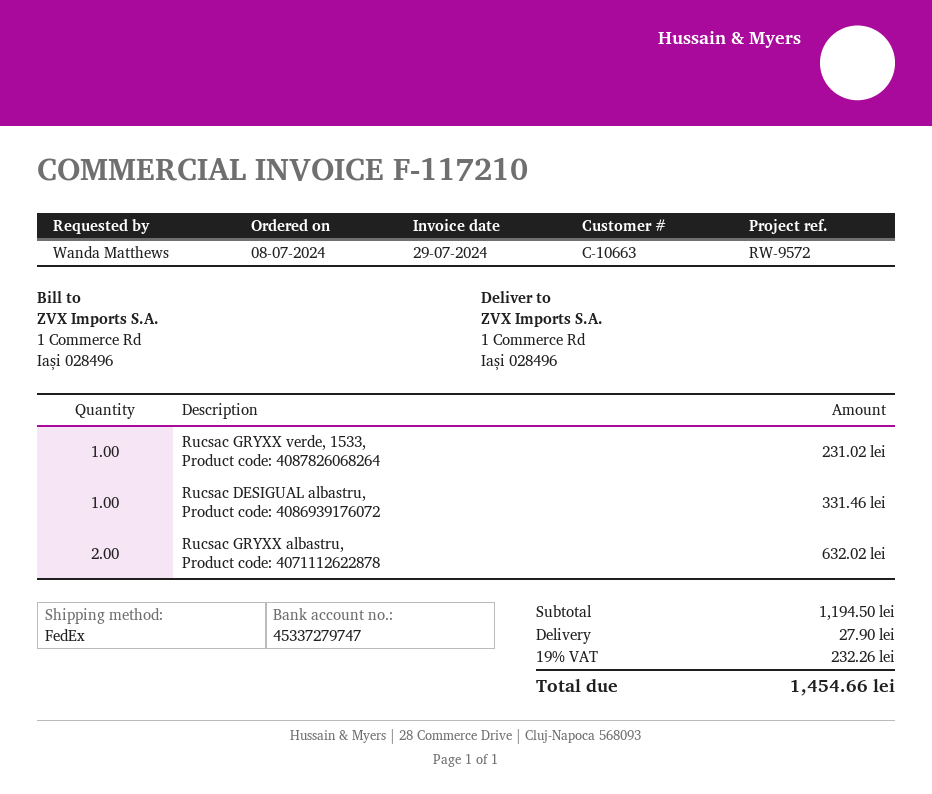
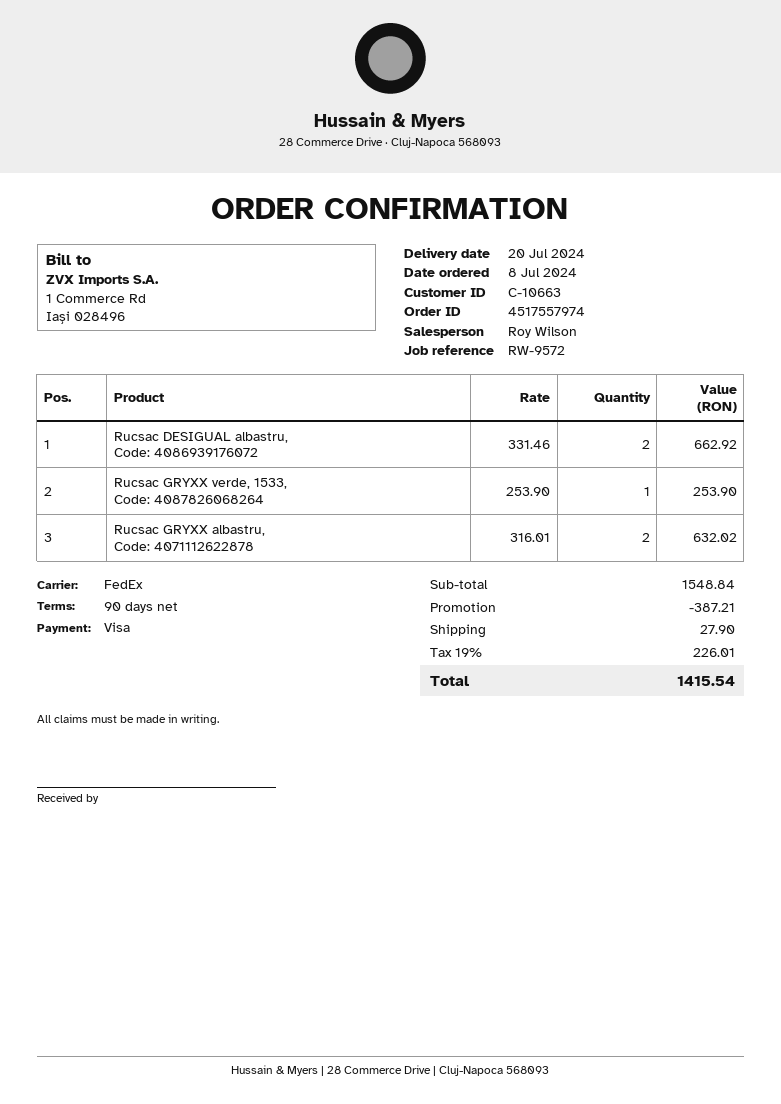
Rucsac GRYXX verde, 1533,: 1 for 231.02 -> 1 for 253.90
Rucsac DESIGUAL albastru,: 1 for 331.46 -> 2 for 662.92
subtotal: 1194.50 -> 1548.84
discount: none -> 387.21
tax: 19% = 232.26 -> 19% = 226.01
total: 1454.66 -> 1415.54

